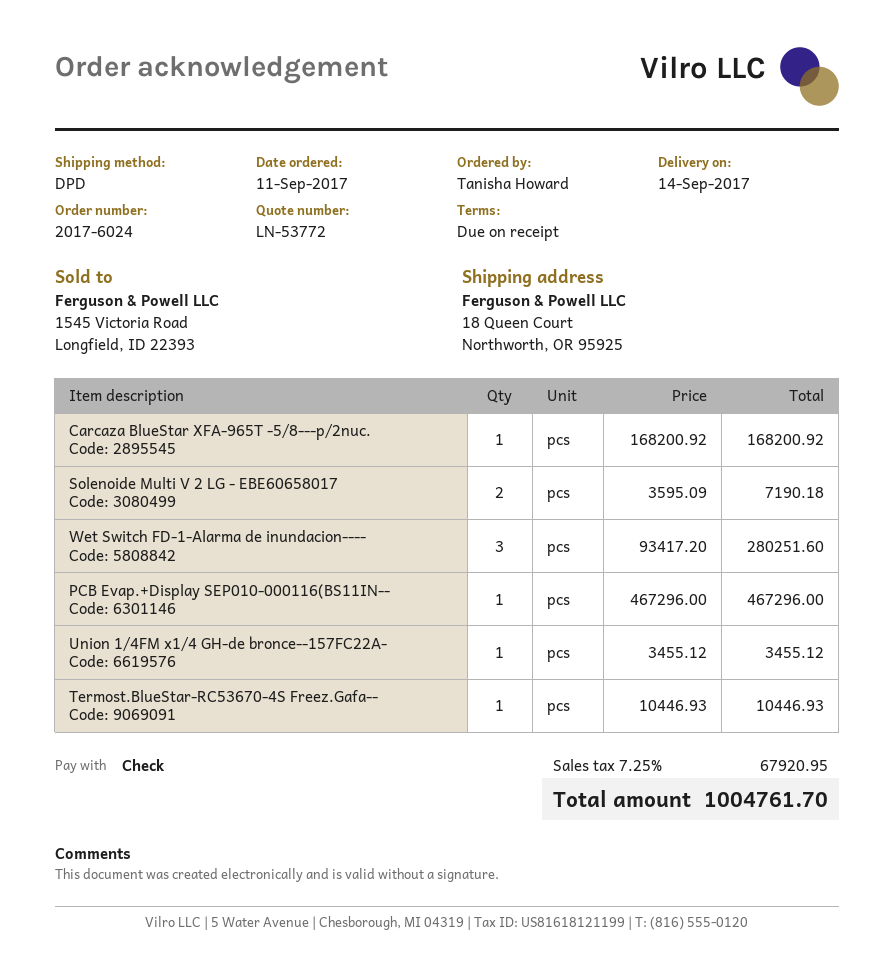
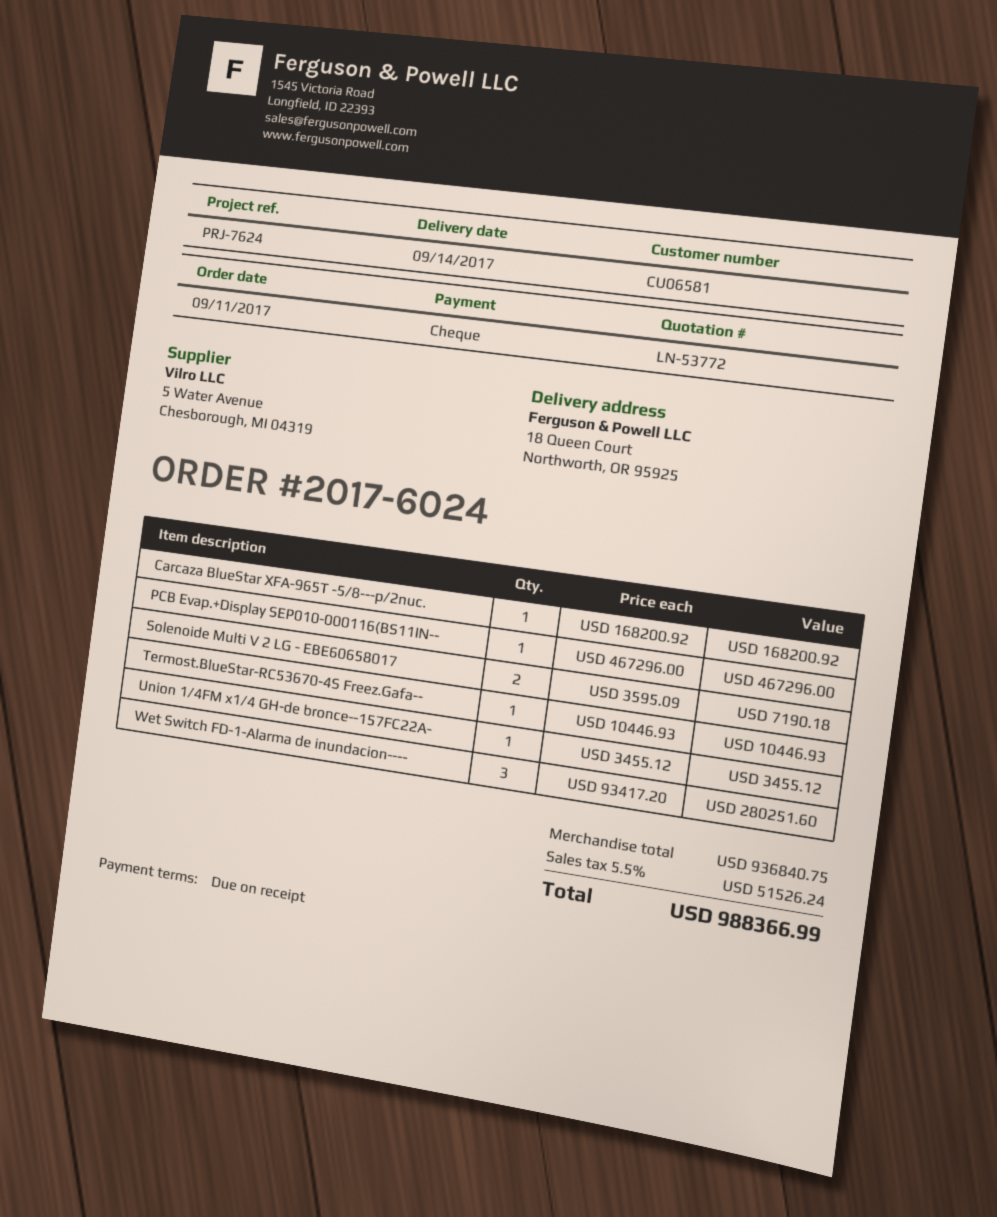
tax: 7.25% = 67920.95 -> 5.5% = 51526.24
total: 1004761.70 -> 988366.99

